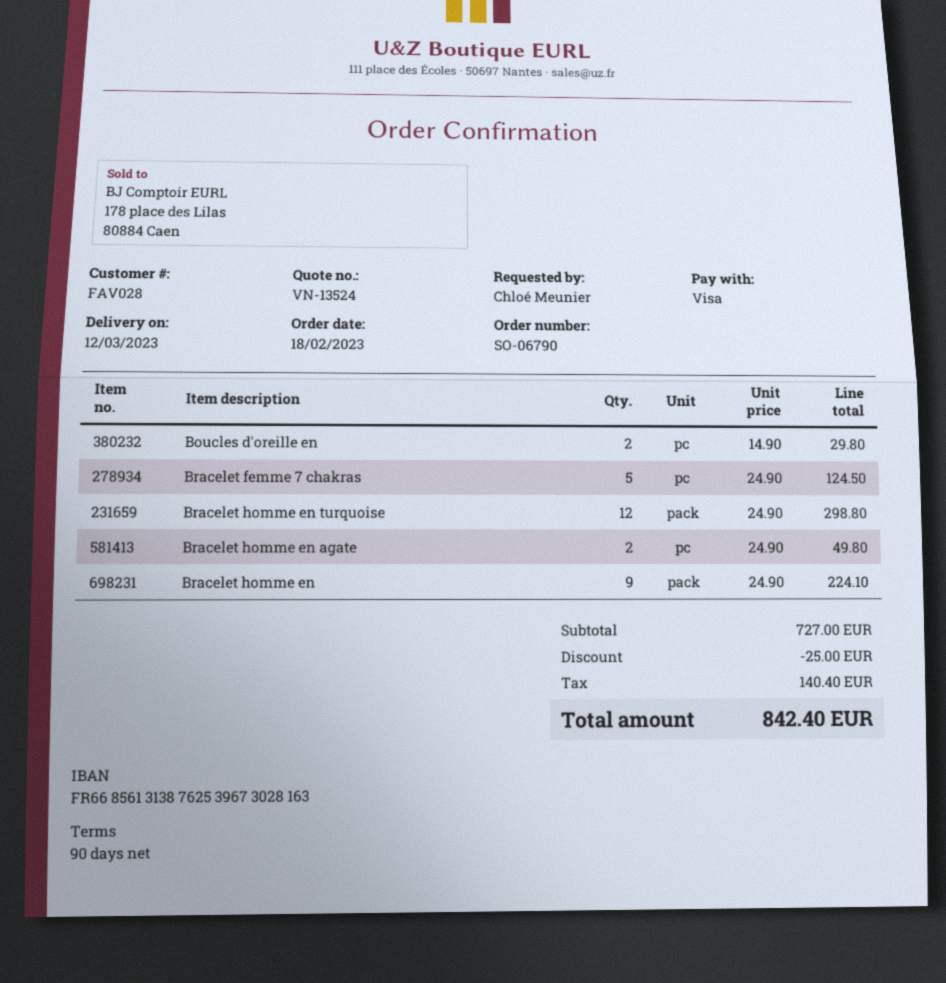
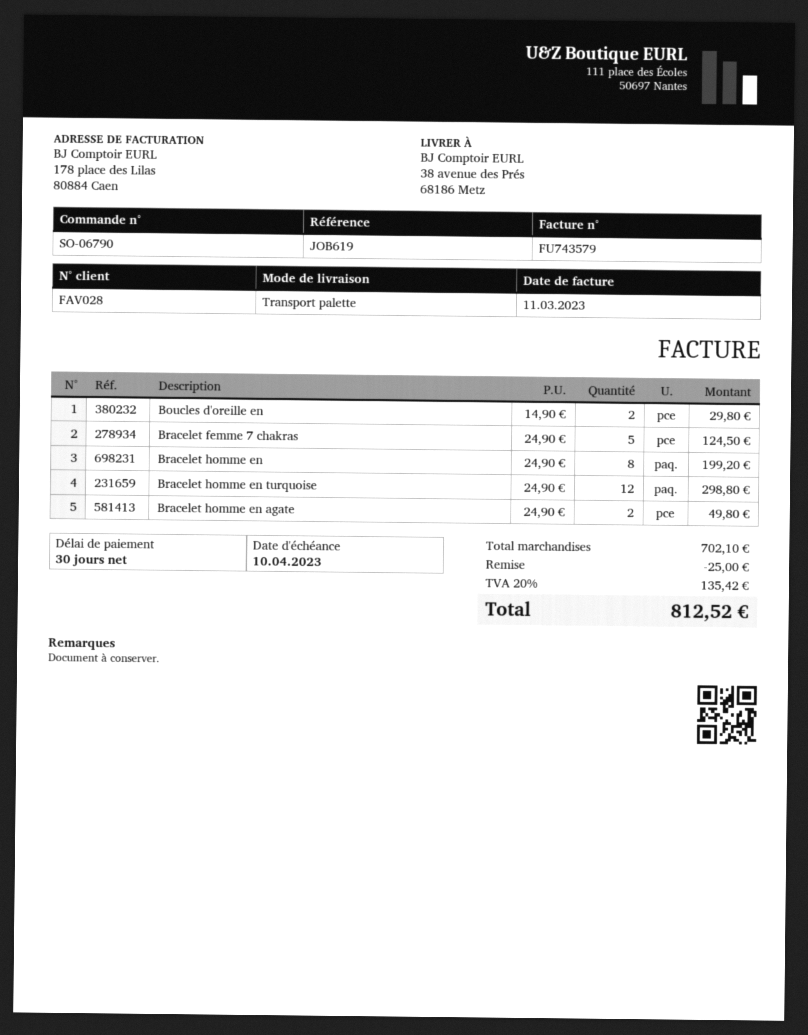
payment terms: 90 days -> 30 days
Bracelet homme en: 9 x 24.90 = 224.10 -> 8 x 24.90 = 199.20
subtotal: 727.00 -> 702.10
tax: 140.40 -> 135.42
total: 842.40 -> 812.52

